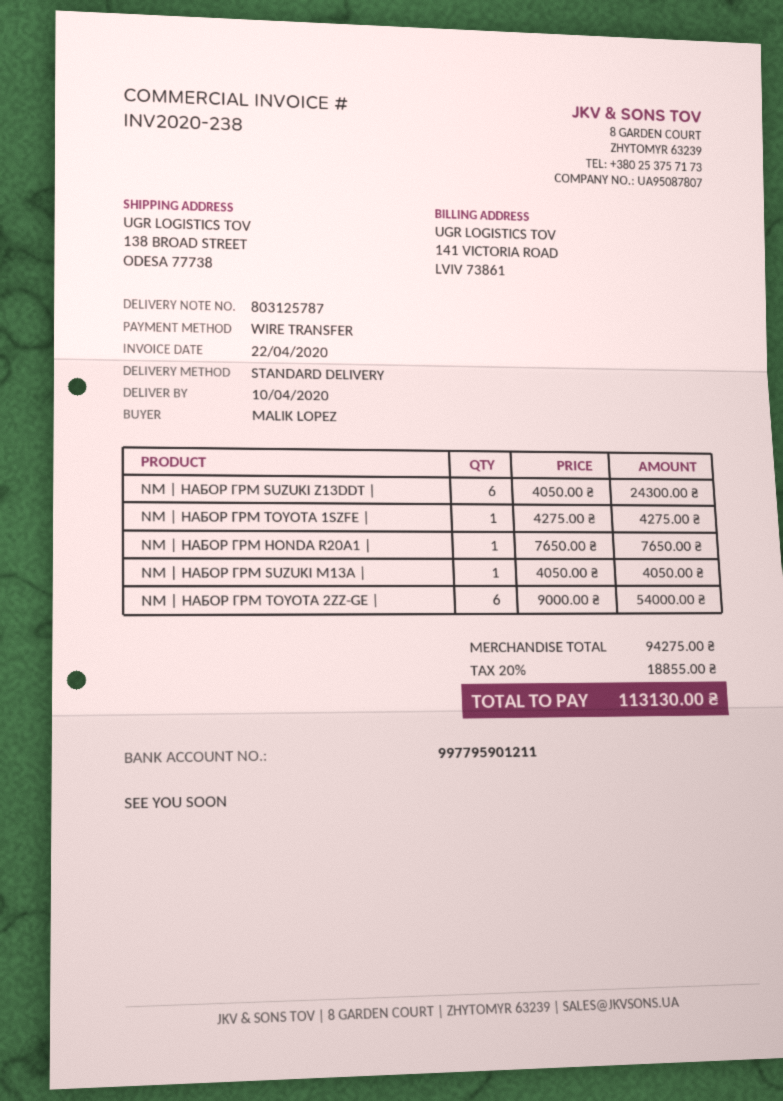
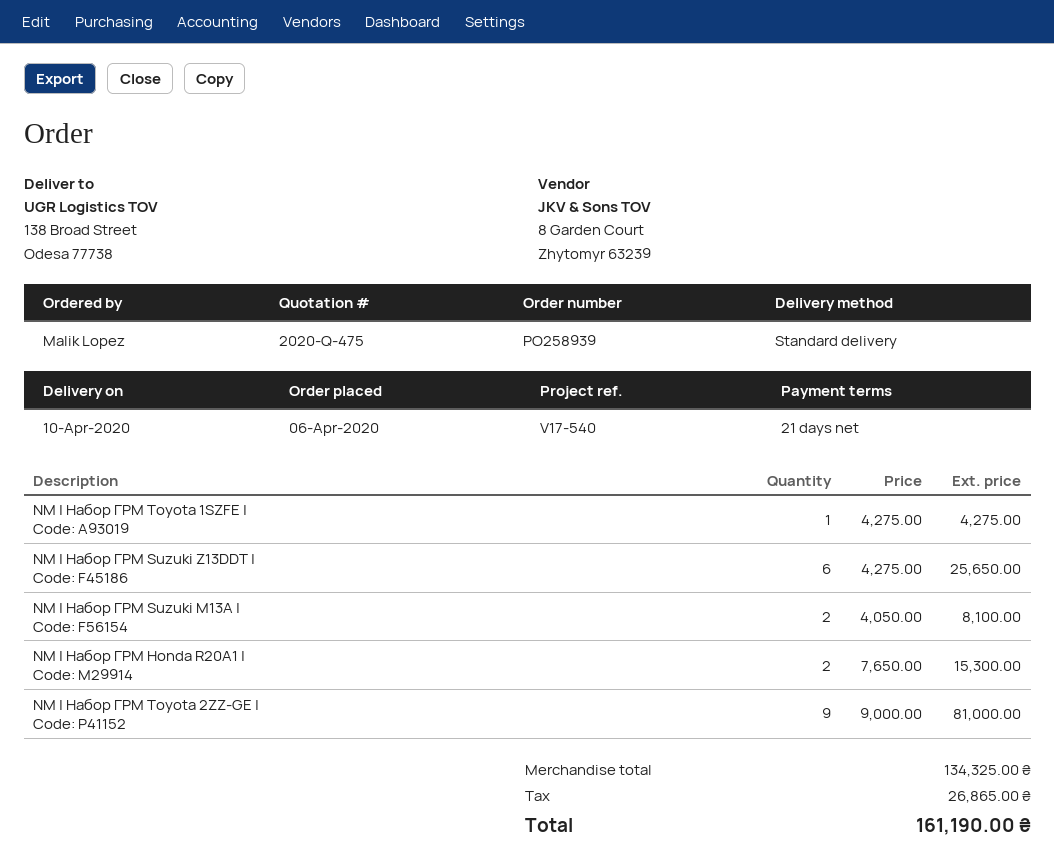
NM | НАБОР ГРМ SUZUKI Z13DDT |: 6 x 4050.00 = 24300.00 -> 6 x 4275.00 = 25650.00
NM | НАБОР ГРМ HONDA R20A1 |: 1 x 7650.00 = 7650.00 -> 2 x 7650.00 = 15300.00
NM | НАБОР ГРМ SUZUKI M13A |: 1 x 4050.00 = 4050.00 -> 2 x 4050.00 = 8100.00
NM | НАБОР ГРМ TOYOTA 2ZZ-GE |: 6 x 9000.00 = 54000.00 -> 9 x 9000.00 = 81000.00
subtotal: 94275.00 -> 134325.00
tax: 18855.00 -> 26865.00
total: 113130.00 -> 161190.00

